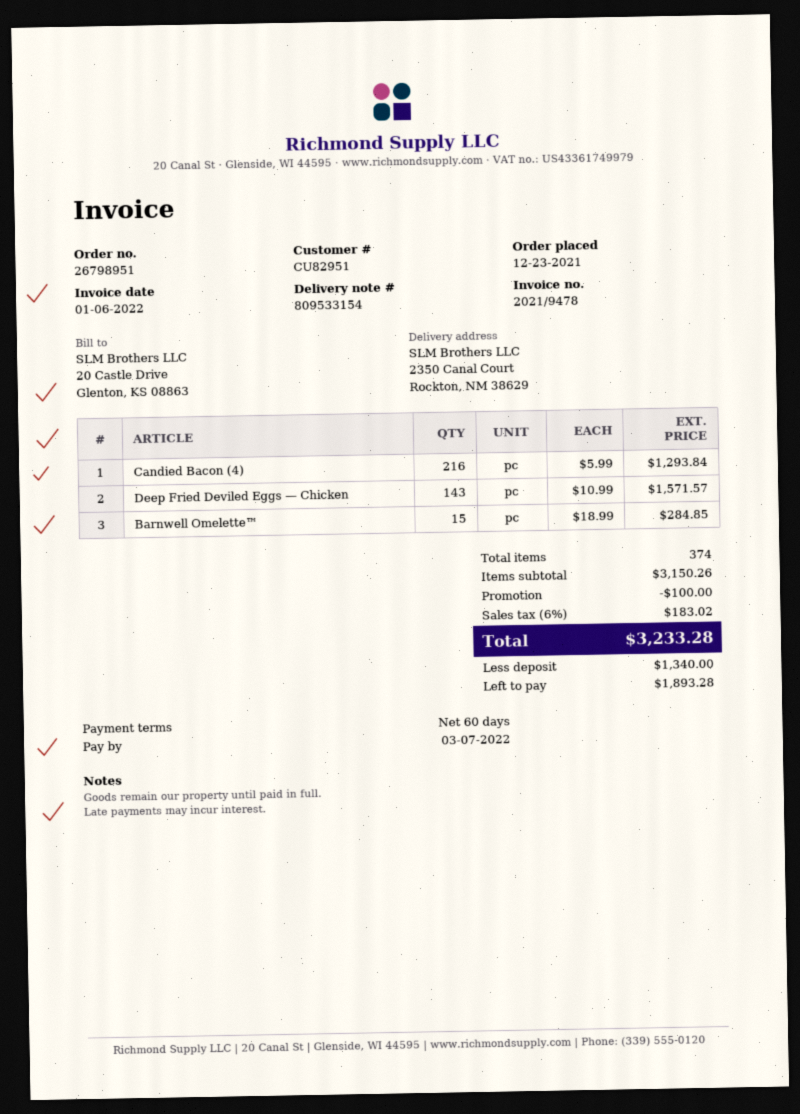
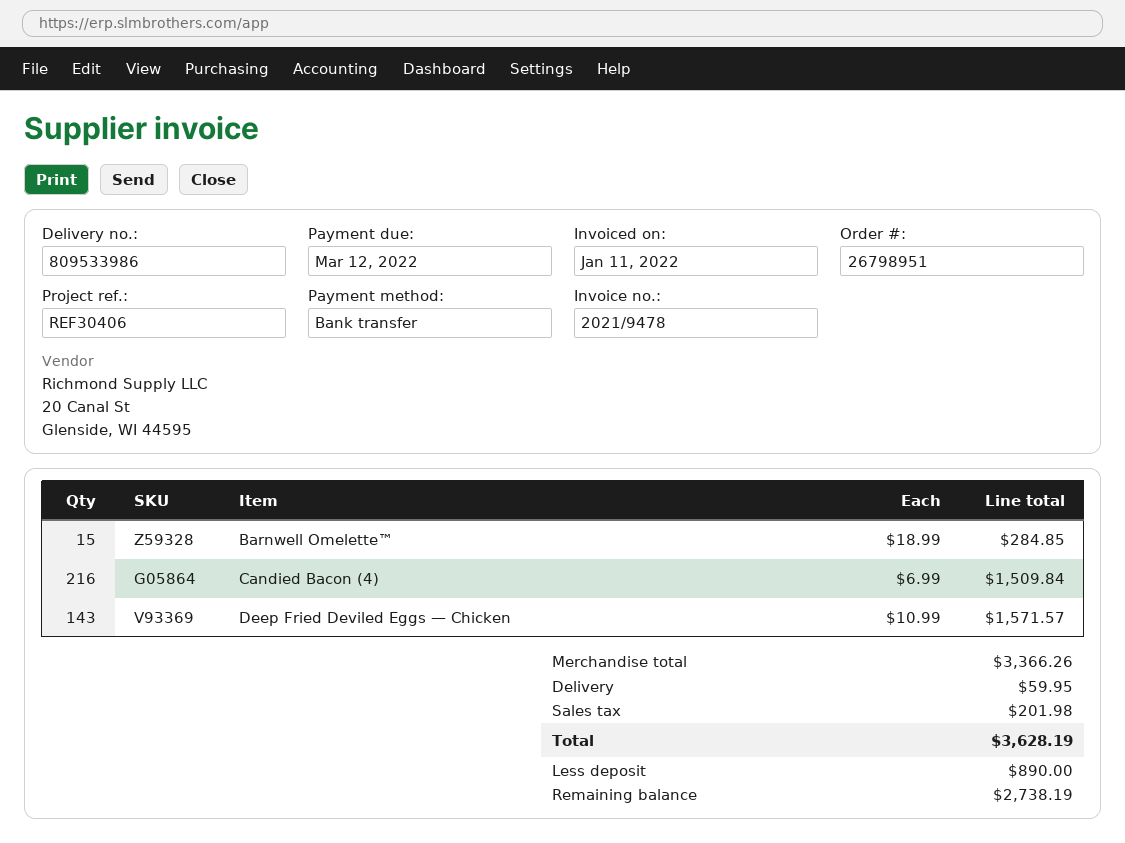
delivery note number: 809533154 -> 809533986
invoice date: 2022-01-06 -> 2022-01-11
due date: 2022-03-07 -> 2022-03-12
Candied Bacon (4): 216 x 5.99 = 1293.84 -> 216 x 6.99 = 1509.84
subtotal: 3150.26 -> 3366.26
discount: 100.00 -> none
shipping: none -> 59.95
tax: 183.02 -> 201.98
total: 3233.28 -> 3628.19
deposit: 1340.00 -> 890.00
balance: 1893.28 -> 2738.19

